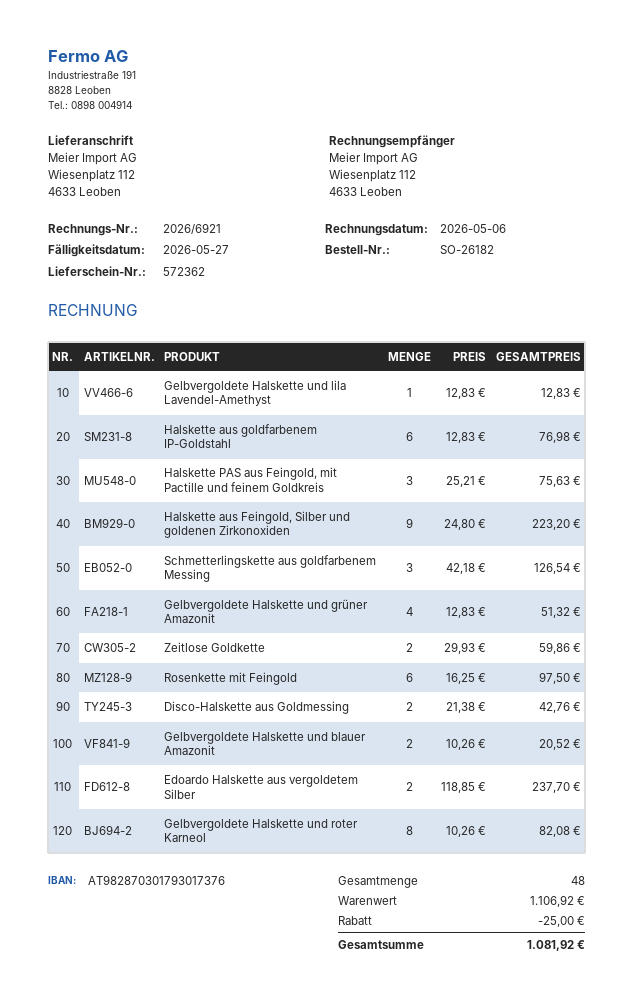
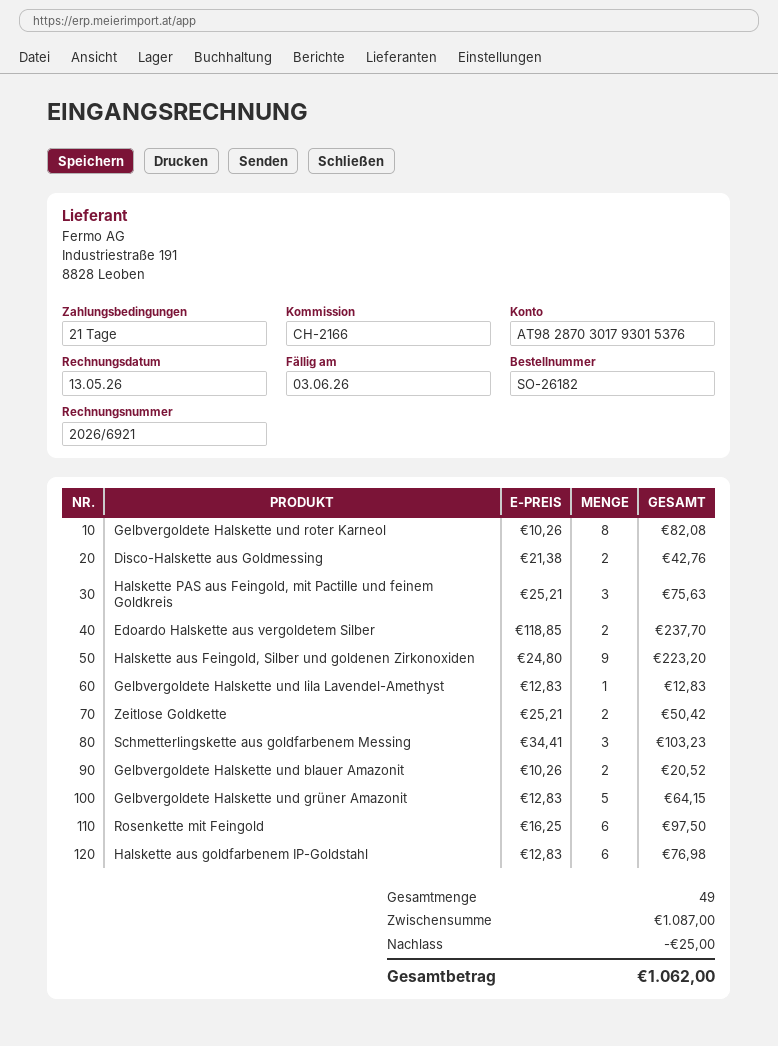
invoice date: 2026-05-06 -> 2026-05-13
due date: 2026-05-27 -> 2026-06-03
bank account: AT982870301793017376 -> AT982870301793015376
Schmetterlingskette aus goldfarbenem Messing: 3 x 42.18 = 126.54 -> 3 x 34.41 = 103.23
Gelbvergoldete Halskette und grüner Amazonit: 4 x 12.83 = 51.32 -> 5 x 12.83 = 64.15
Zeitlose Goldkette: 2 x 29.93 = 59.86 -> 2 x 25.21 = 50.42
total quantity: 48 -> 49
subtotal: 1106.92 -> 1087.00
total: 1081.92 -> 1062.00

